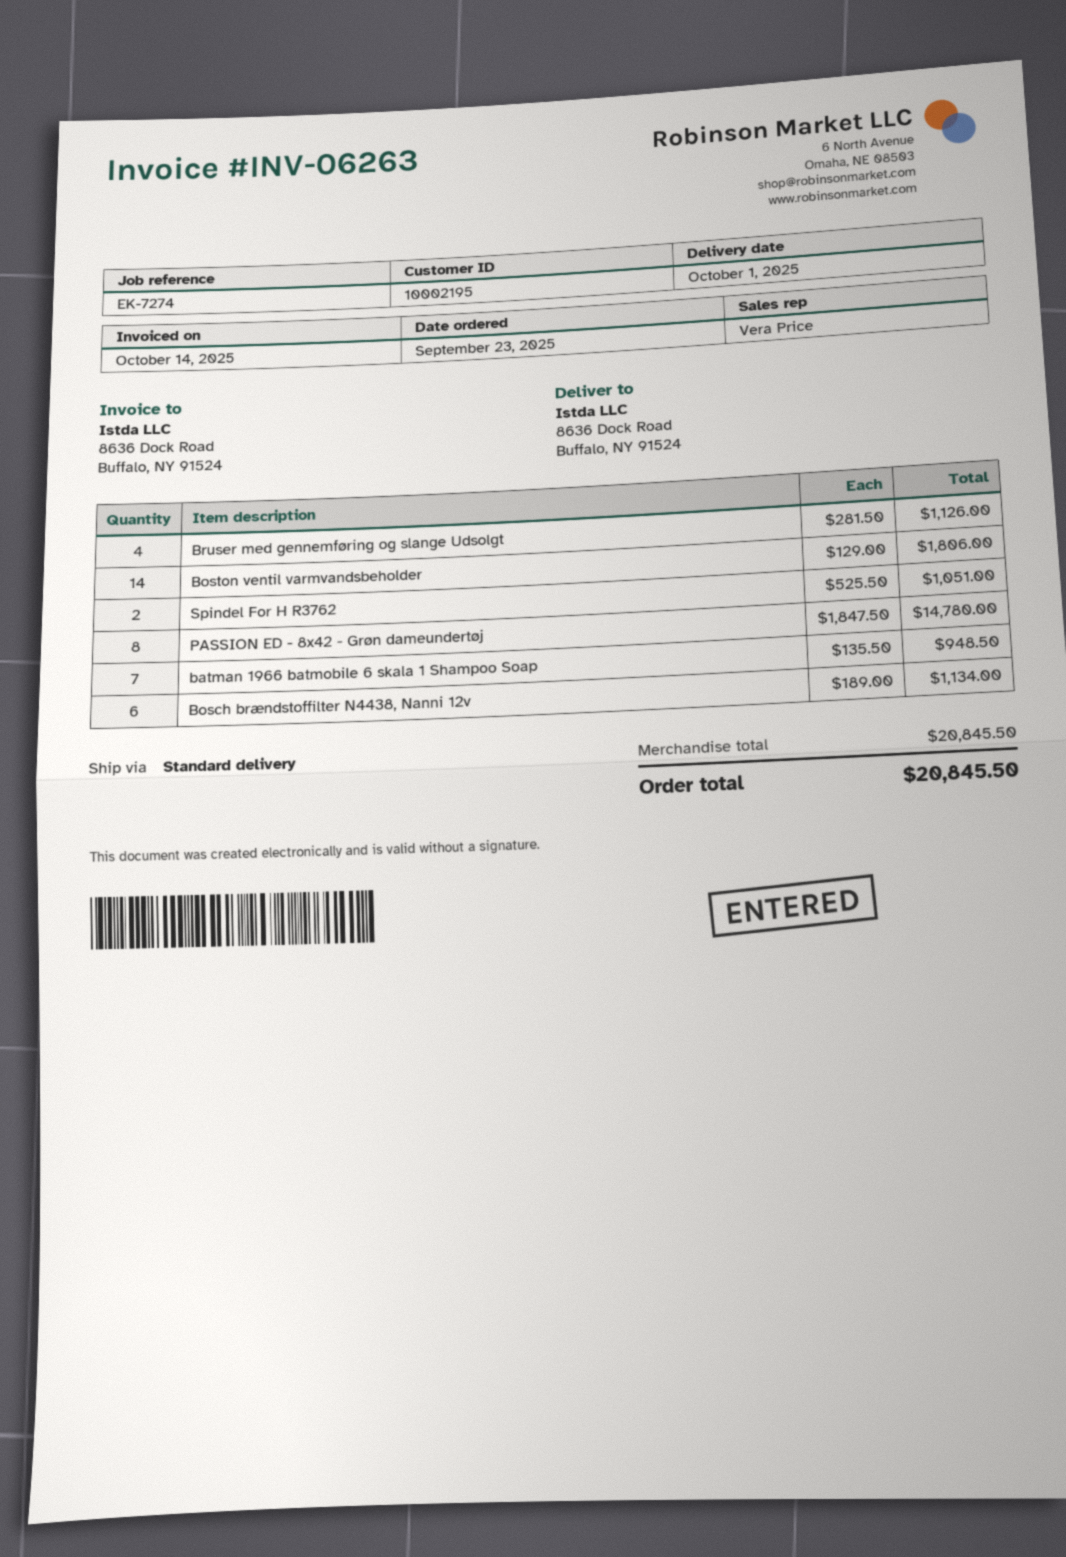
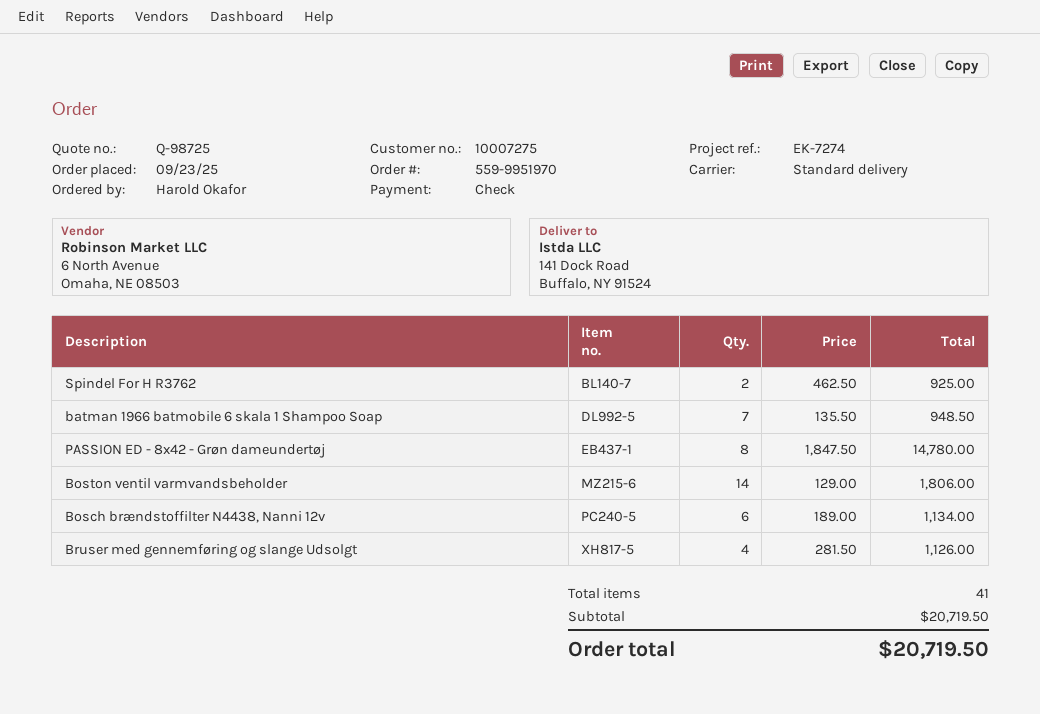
customer number: 10002195 -> 10007275
ship to: 8636 Dock Road, Buffalo, NY 91524 -> 141 Dock Road, Buffalo, NY 91524
Spindel For H R3762: 2 x 525.50 = 1051.00 -> 2 x 462.50 = 925.00
subtotal: 20845.50 -> 20719.50
total: 20845.50 -> 20719.50

